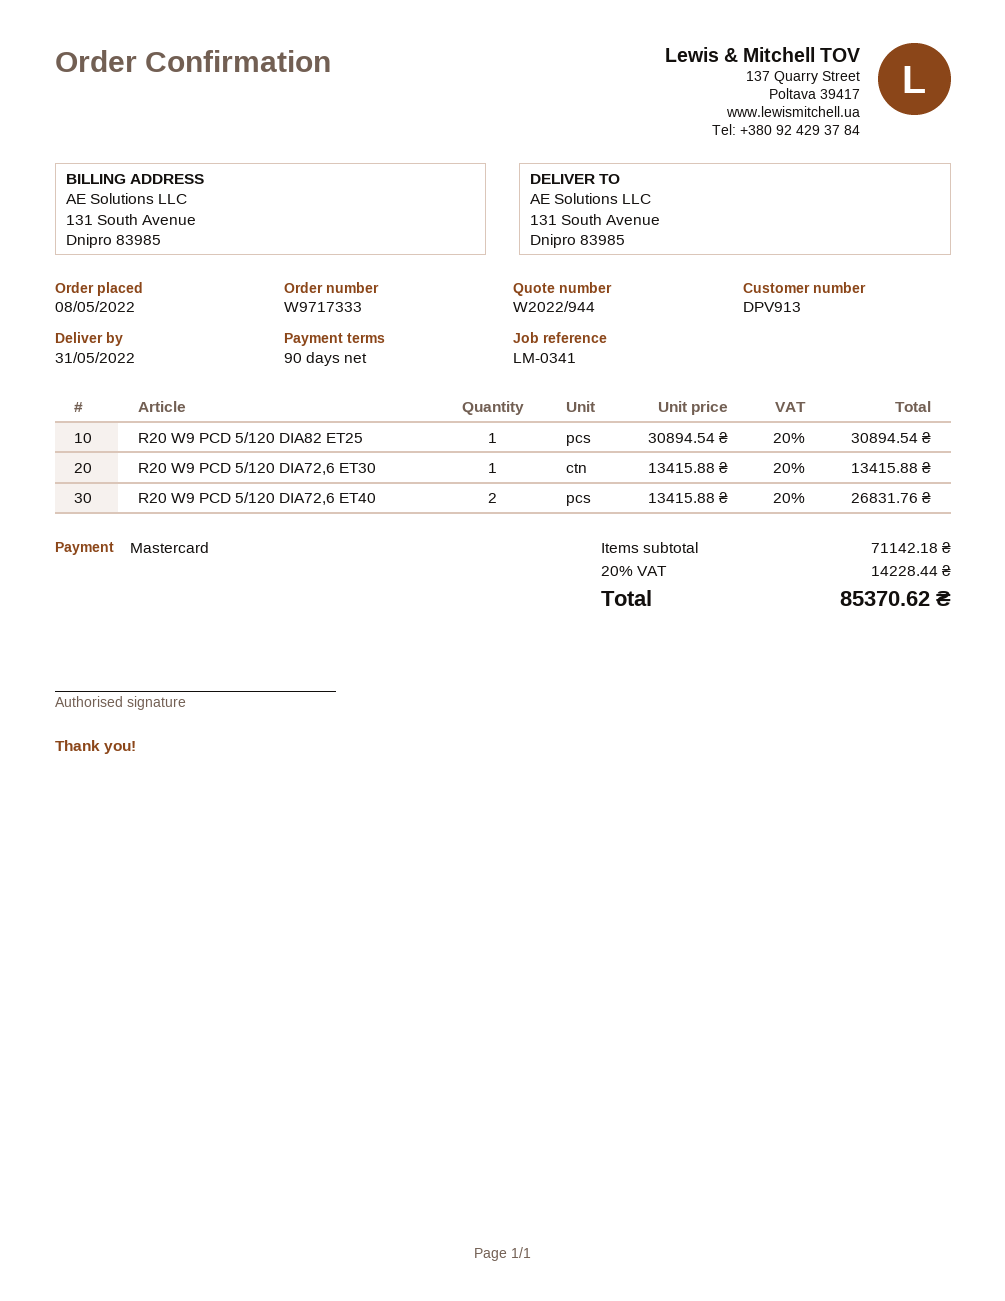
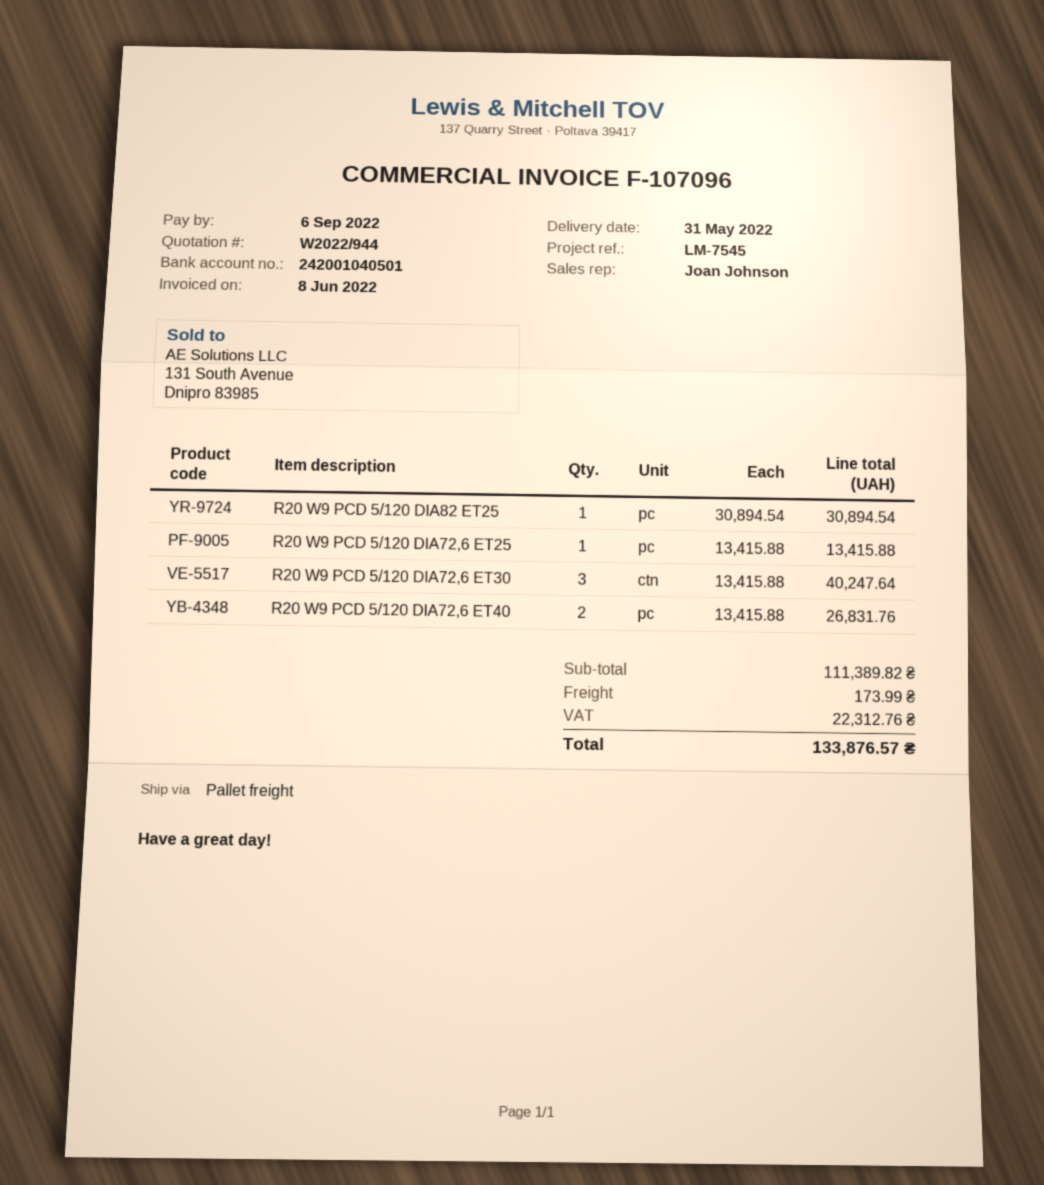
reference: LM-0341 -> LM-7545
R20 W9 PCD 5/120 DIA72,6 ET30: 1 x 13415.88 = 13415.88 -> 3 x 13415.88 = 40247.64
R20 W9 PCD 5/120 DIA72,6 ET25: none -> 1 x 13415.88 = 13415.88
subtotal: 71142.18 -> 111389.82
shipping: none -> 173.99
tax: 14228.44 -> 22312.76
total: 85370.62 -> 133876.57

